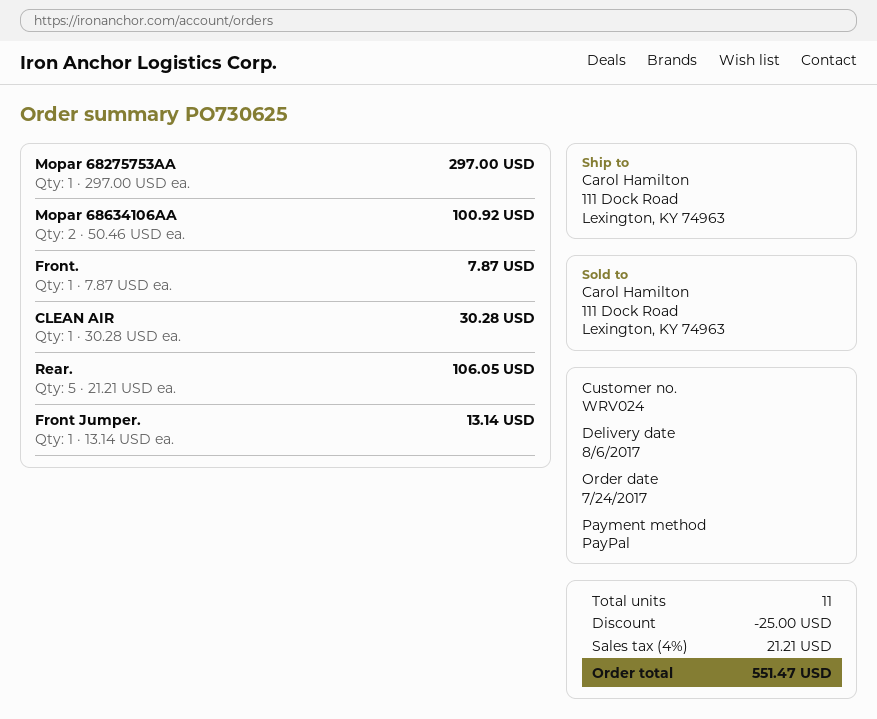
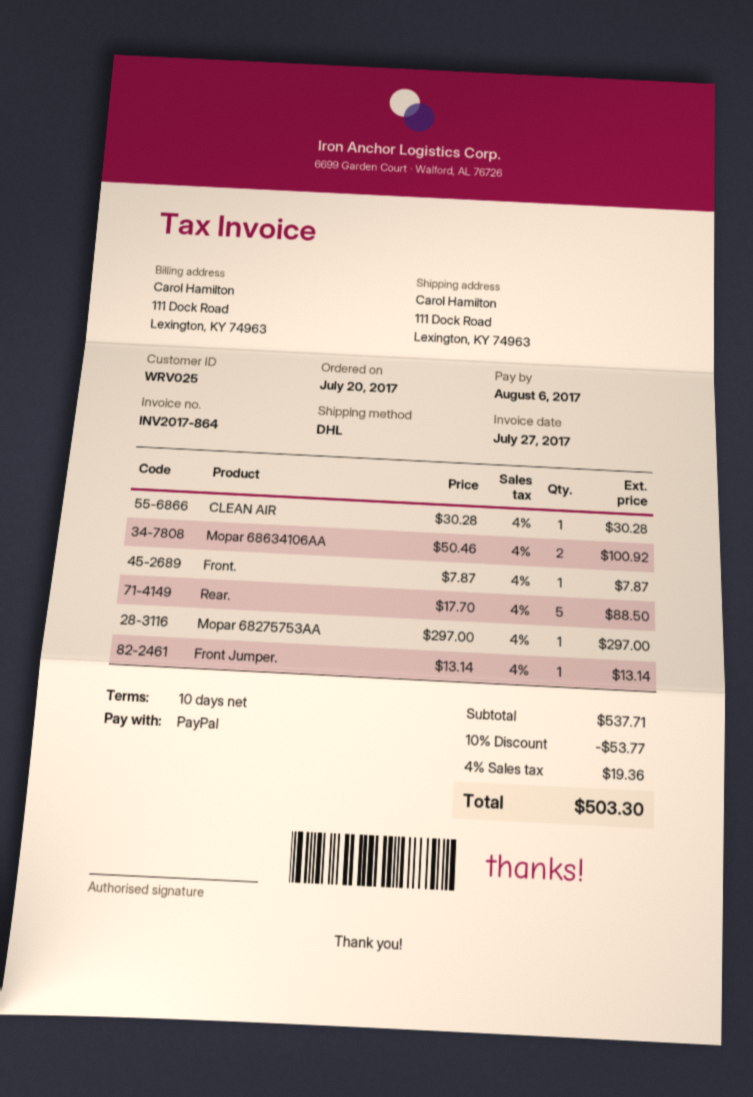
order date: 2017-07-24 -> 2017-07-20
customer number: WRV024 -> WRV025
Rear.: 5 x 21.21 = 106.05 -> 5 x 17.70 = 88.50
discount: 25.00 -> 53.77
tax: 4% = 21.21 -> 4% = 19.36
total: 551.47 -> 503.30

